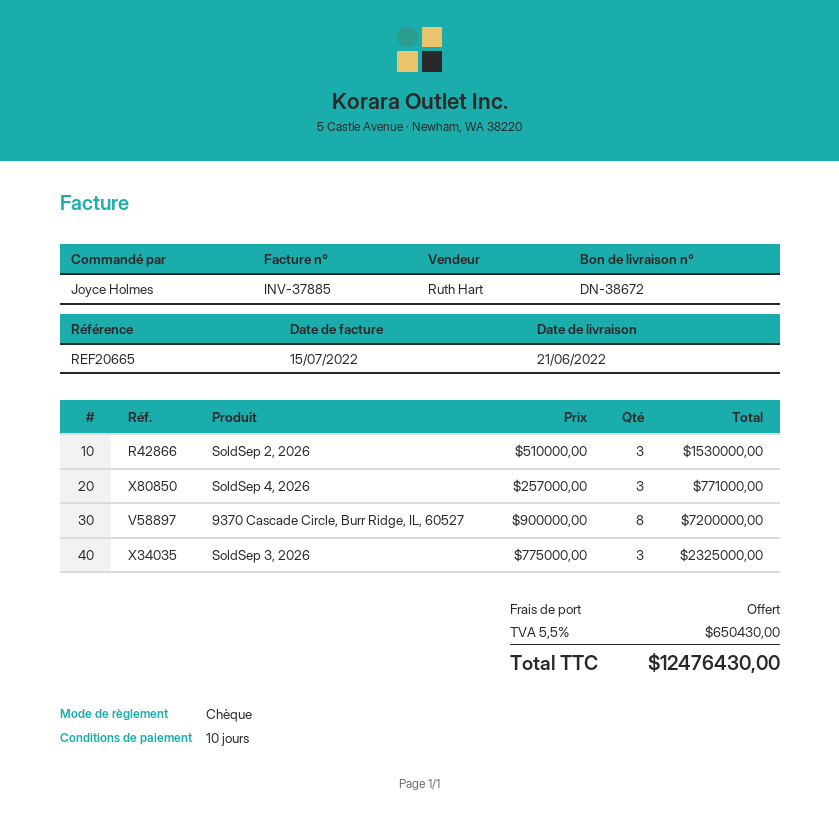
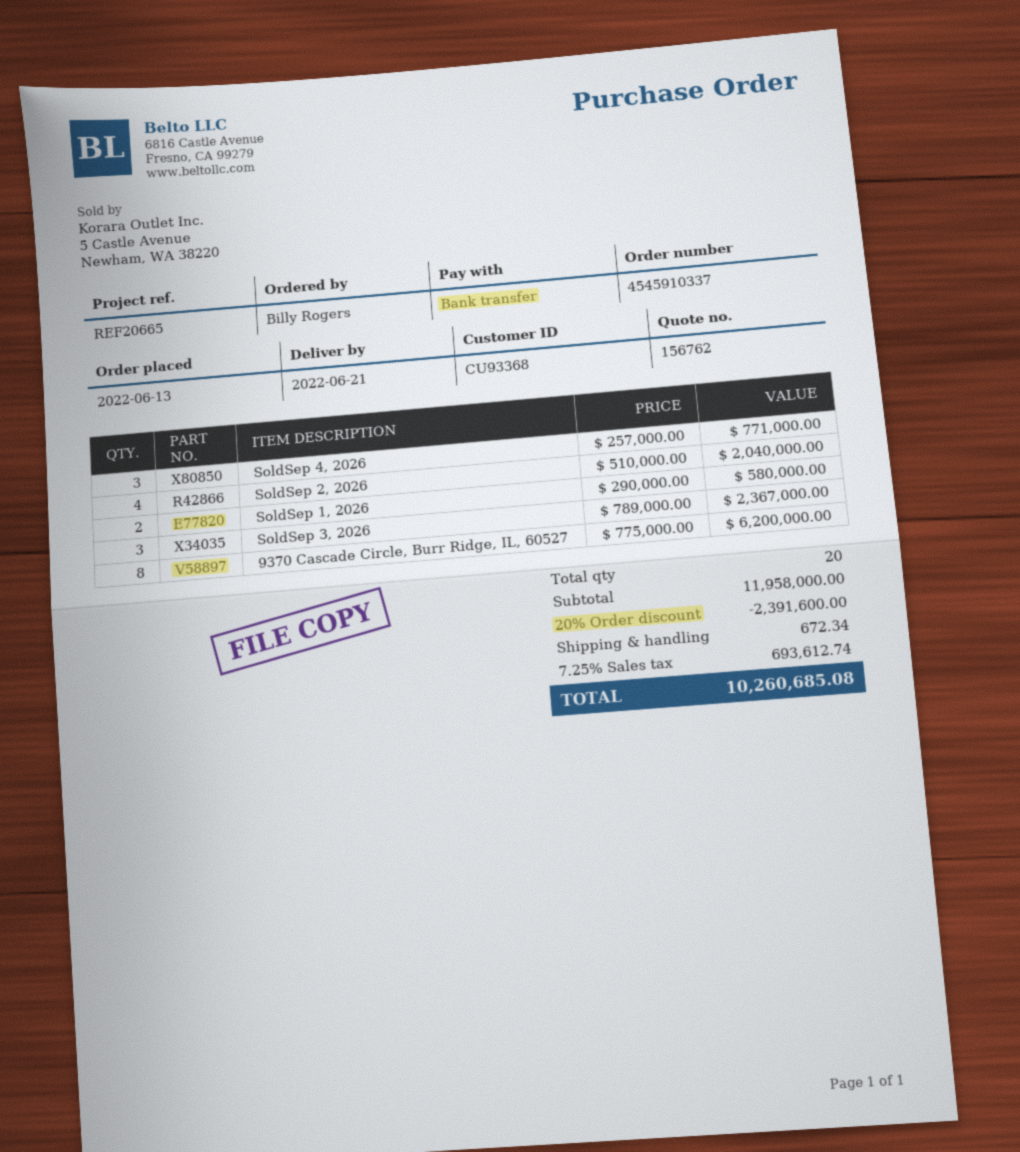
ordered by: Joyce Holmes -> Billy Rogers
payment method: cheque -> bank transfer
SoldSep 2, 2026: 3 x 510000.00 = 1530000.00 -> 4 x 510000.00 = 2040000.00
9370 Cascade Circle, Burr Ridge, IL, 60527: 8 x 900000.00 = 7200000.00 -> 8 x 775000.00 = 6200000.00
SoldSep 3, 2026: 3 x 775000.00 = 2325000.00 -> 3 x 789000.00 = 2367000.00
SoldSep 1, 2026: none -> 2 x 290000.00 = 580000.00
discount: none -> 20% = 2391600.00
shipping: 0.00 -> 672.34
tax: 5.5% = 650430.00 -> 7.25% = 693612.74
total: 12476430.00 -> 10260685.08

